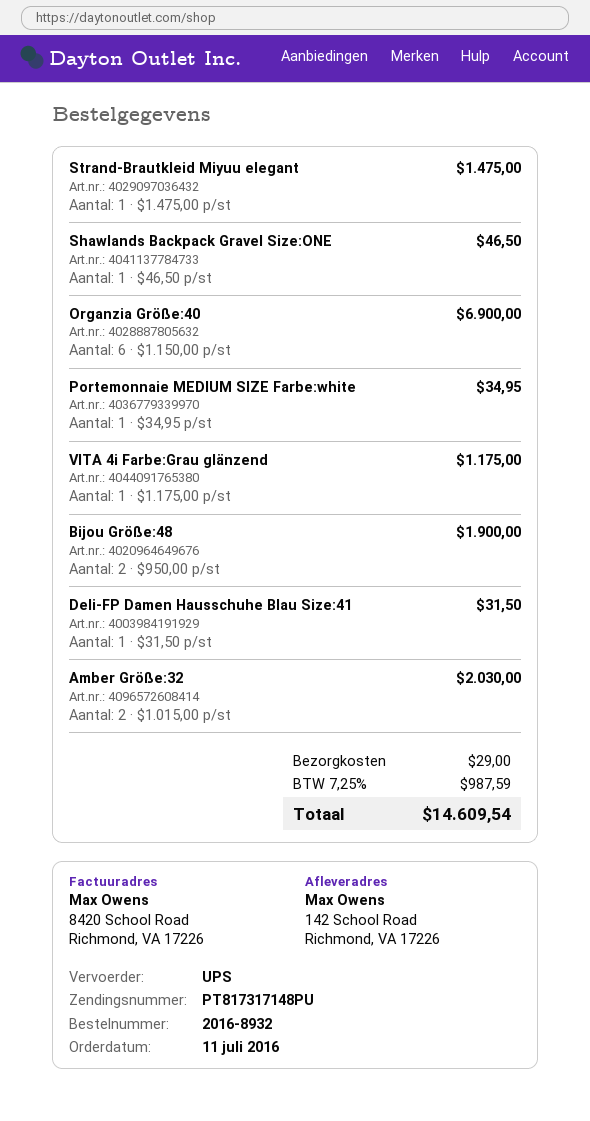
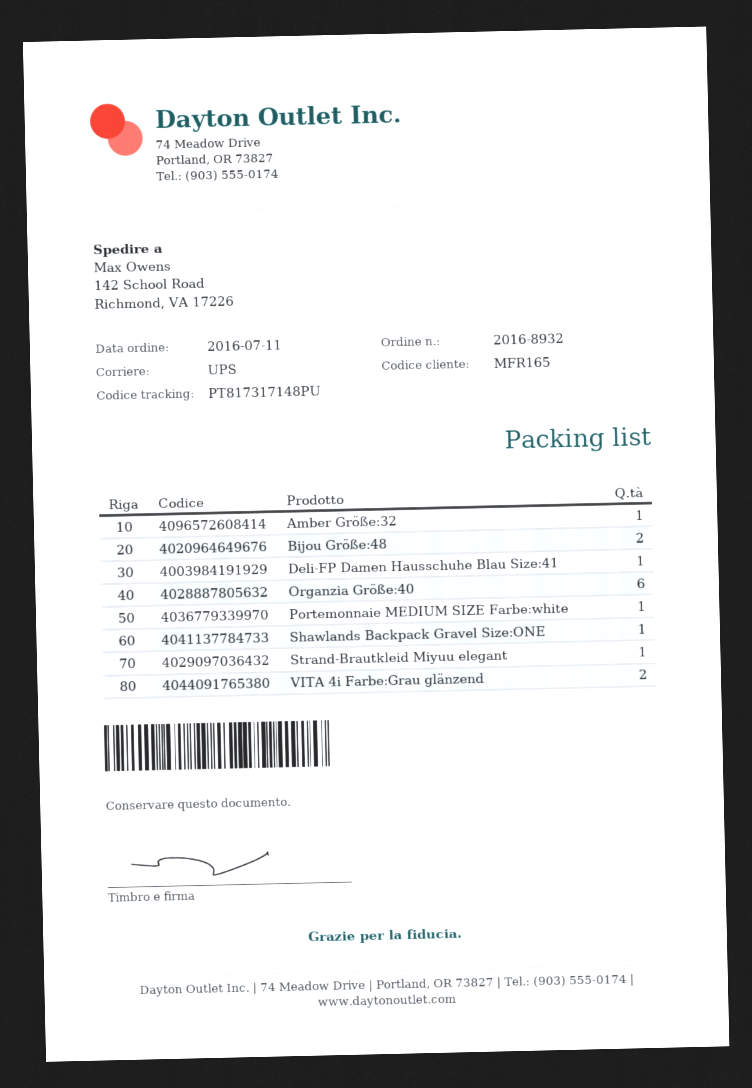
VITA 4i Farbe:Grau glänzend: 1 -> 2
Amber Größe:32: 2 -> 1

